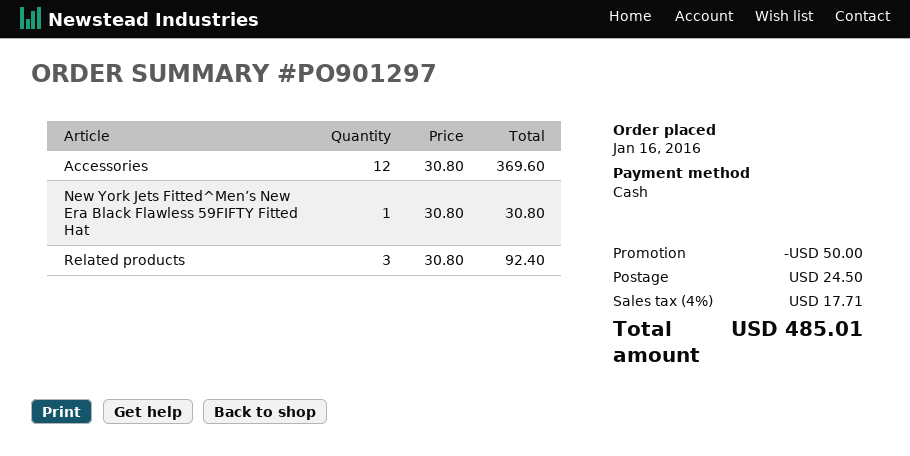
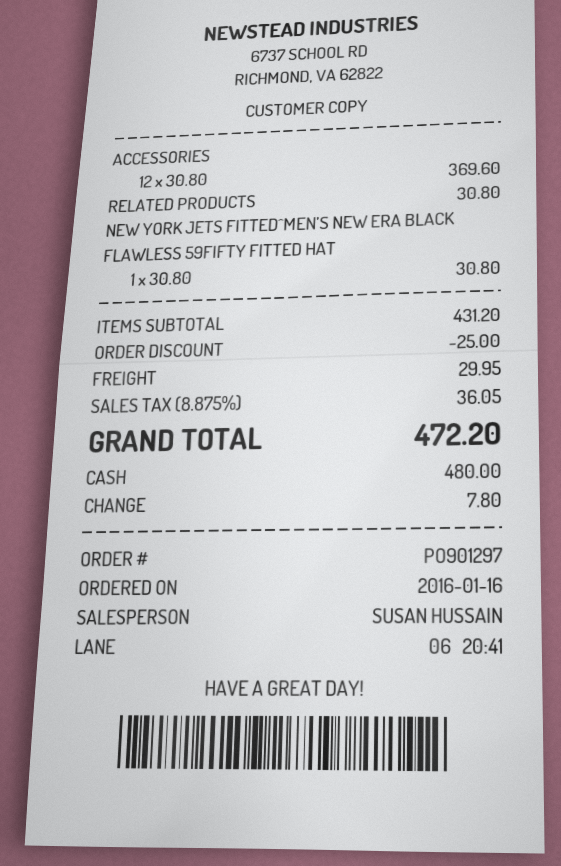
Related products: 3 x 30.80 = 92.40 -> 1 x 30.80 = 30.80
discount: 50.00 -> 25.00
shipping: 24.50 -> 29.95
tax: 4% = 17.71 -> 8.875% = 36.05
total: 485.01 -> 472.20

